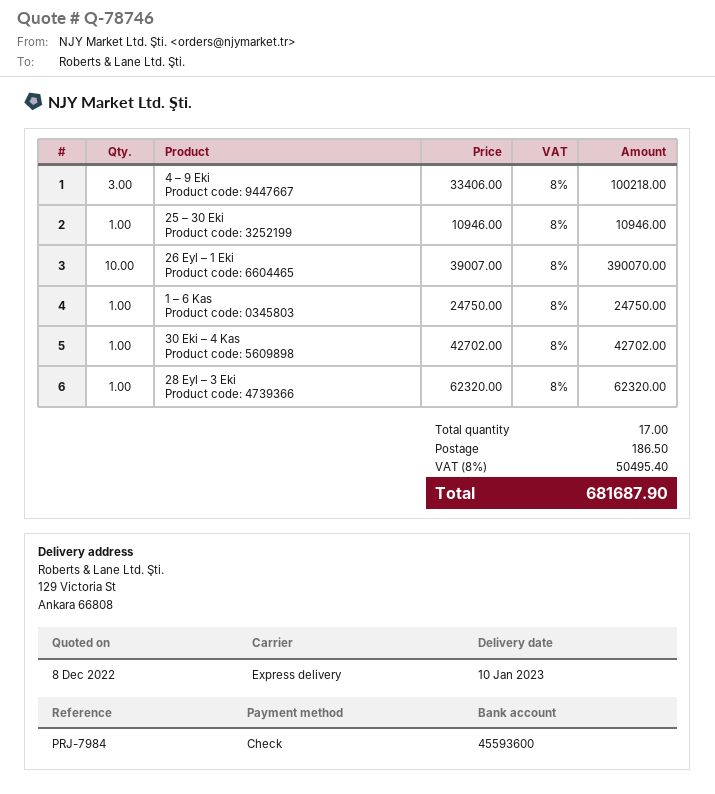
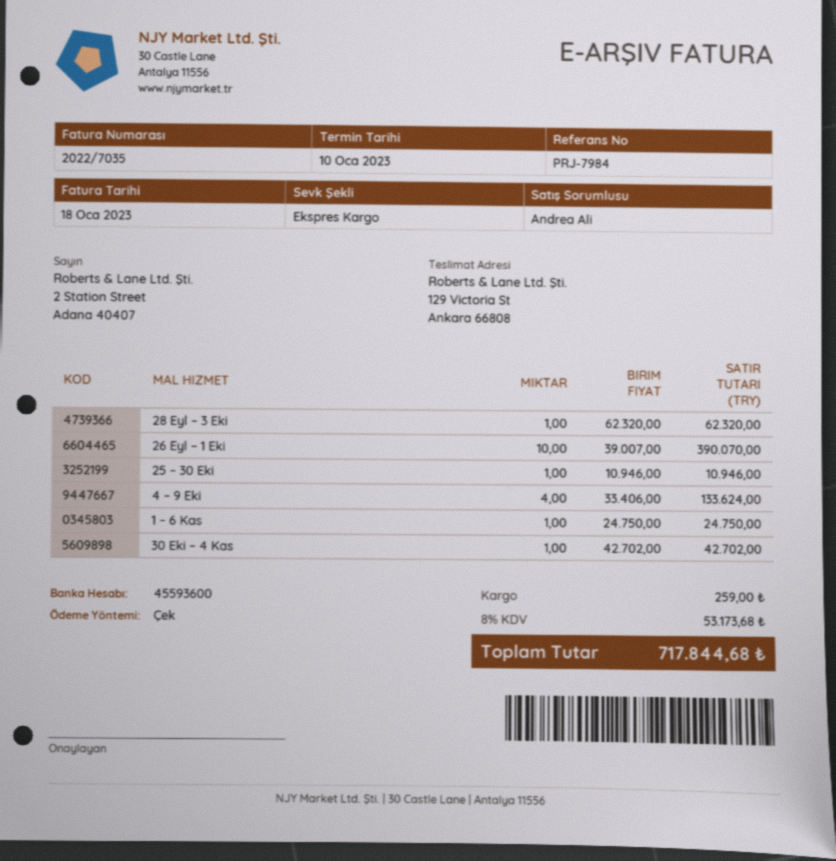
4 – 9 Eki: 3 x 33406.00 = 100218.00 -> 4 x 33406.00 = 133624.00
shipping: 186.50 -> 259.00
tax: 8% = 50495.40 -> 8% = 53173.68
total: 681687.90 -> 717844.68

